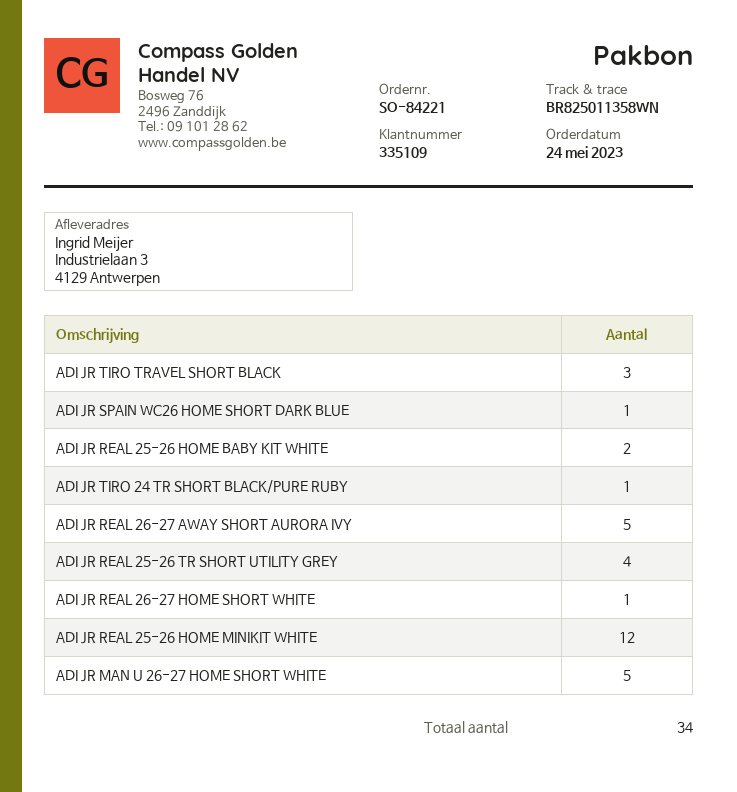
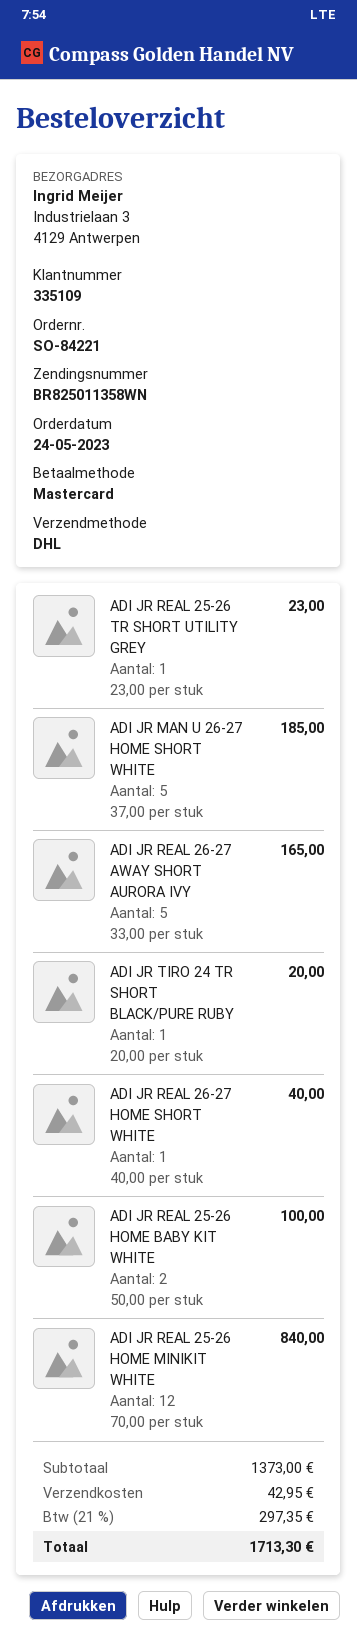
ADI JR TIRO TRAVEL SHORT BLACK: 3 -> none
ADI JR SPAIN WC26 HOME SHORT DARK BLUE: 1 -> none
ADI JR REAL 25-26 TR SHORT UTILITY GREY: 4 -> 1

